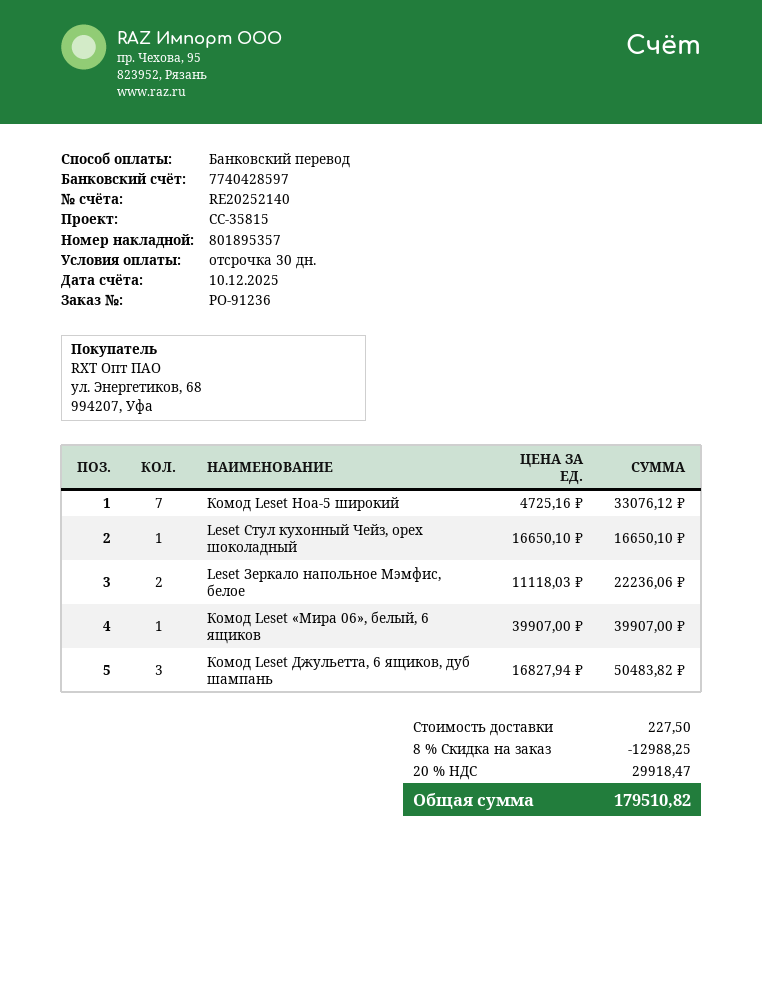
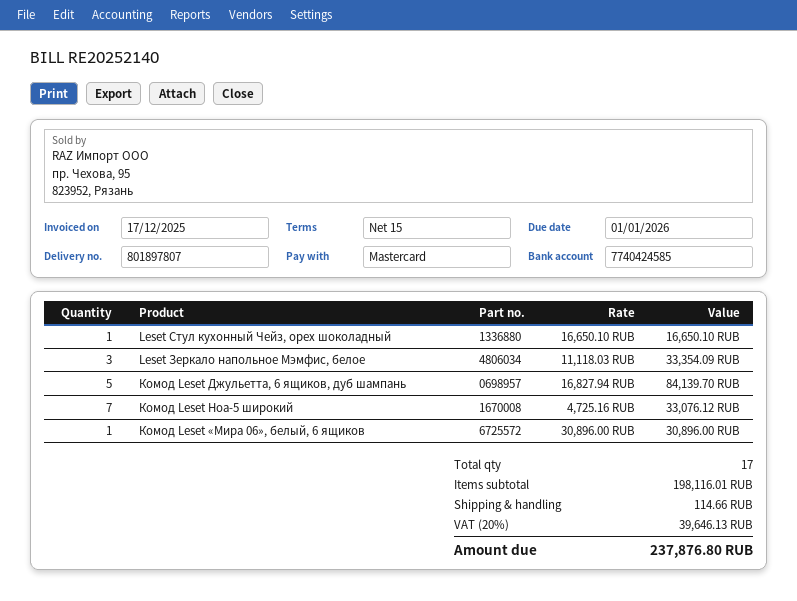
delivery note number: 801895357 -> 801897807
invoice date: 2025-12-10 -> 2025-12-17
payment terms: 30 days -> 15 days
payment method: bank transfer -> Mastercard
bank account: 7740428597 -> 7740424585
Leset Зеркало напольное Мэмфис, белое: 2 x 11118.03 = 22236.06 -> 3 x 11118.03 = 33354.09
Комод Leset «Мира 06», белый, 6 ящиков: 1 x 39907.00 = 39907.00 -> 1 x 30896.00 = 30896.00
Комод Leset Джульетта, 6 ящиков, дуб шампань: 3 x 16827.94 = 50483.82 -> 5 x 16827.94 = 84139.70
discount: 8% = 12988.25 -> none
shipping: 227.50 -> 114.66
tax: 20% = 29918.47 -> 20% = 39646.13
total: 179510.82 -> 237876.80

